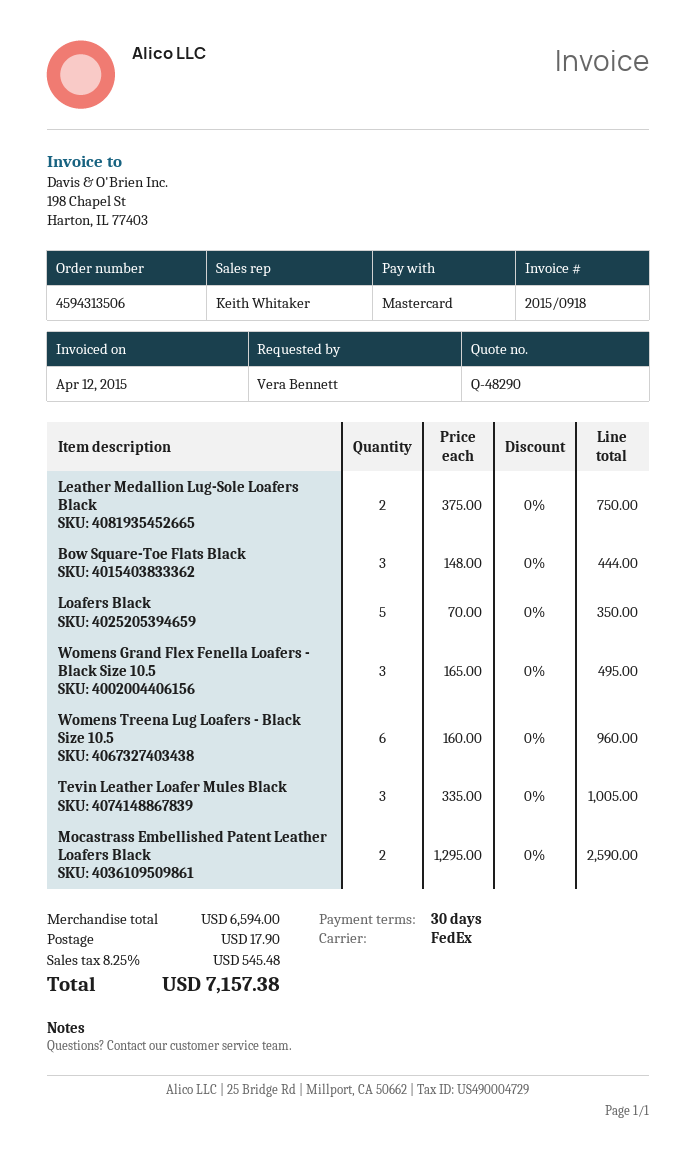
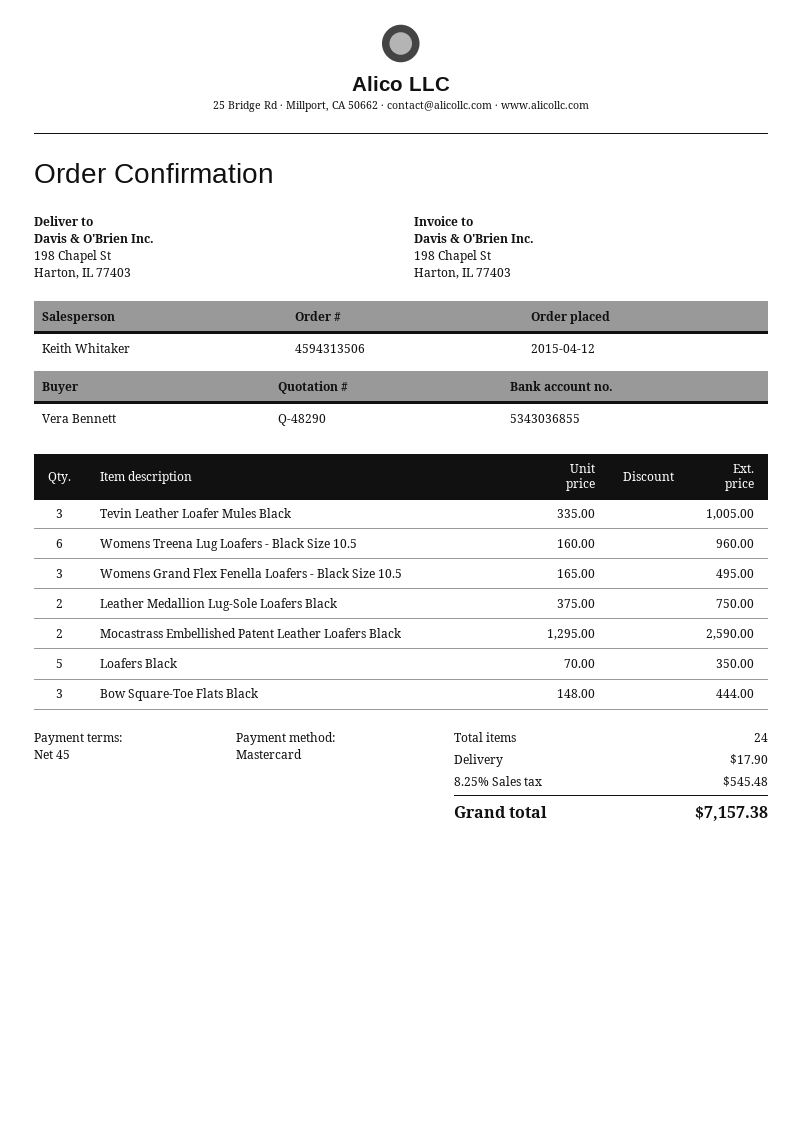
payment terms: 30 days -> 45 days

